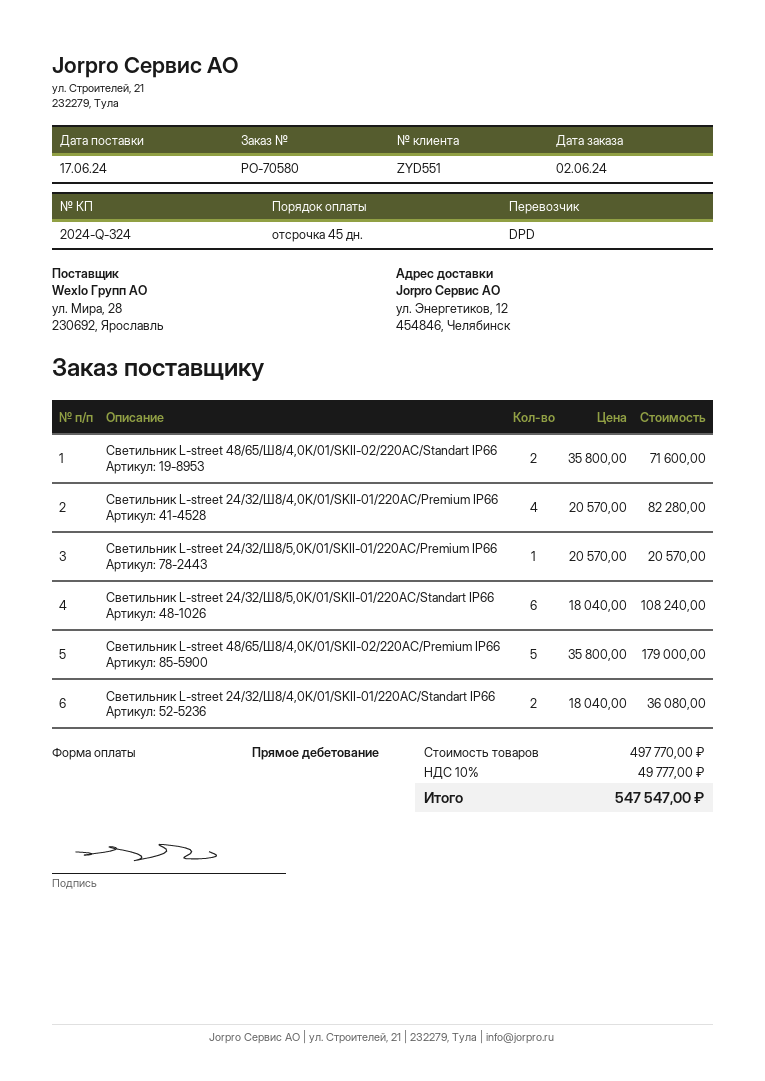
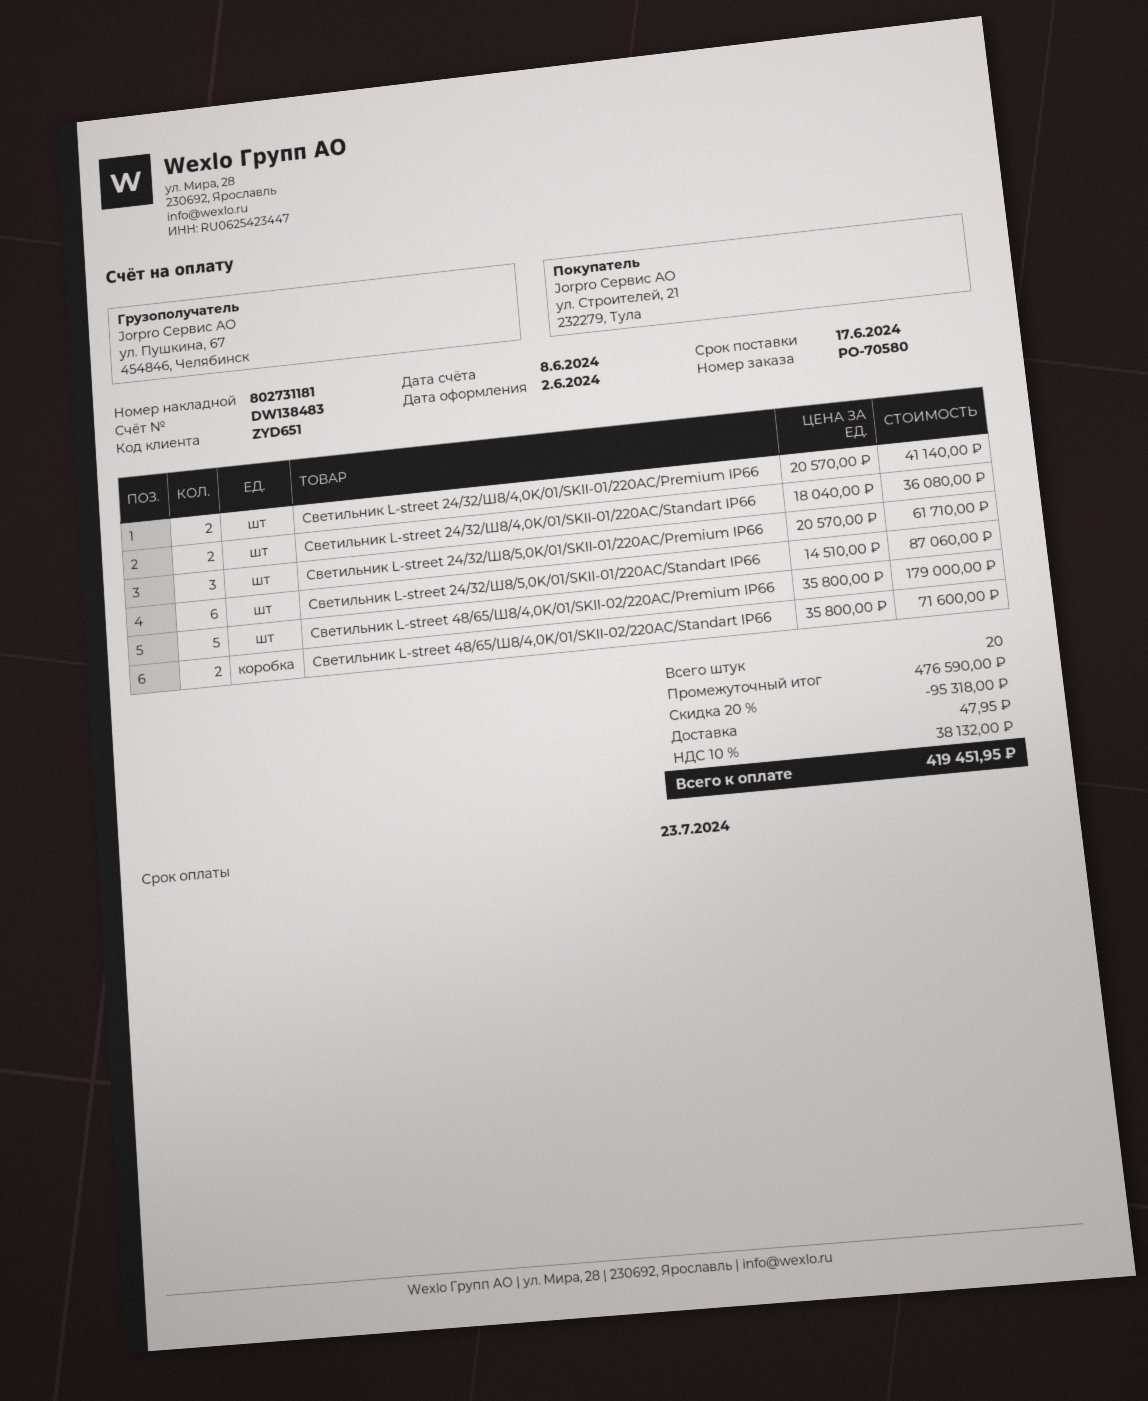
customer number: ZYD551 -> ZYD651
ship to: ул. Энергетиков, 12, 454846, Челябинск -> ул. Пушкина, 67, 454846, Челябинск
Светильник L-street 24/32/Ш8/4,0K/01/SKII-01/220AC/Premium IP66: 4 x 20570.00 = 82280.00 -> 2 x 20570.00 = 41140.00
Светильник L-street 24/32/Ш8/5,0K/01/SKII-01/220AC/Premium IP66: 1 x 20570.00 = 20570.00 -> 3 x 20570.00 = 61710.00
Светильник L-street 24/32/Ш8/5,0K/01/SKII-01/220AC/Standart IP66: 6 x 18040.00 = 108240.00 -> 6 x 14510.00 = 87060.00
subtotal: 497770.00 -> 476590.00
discount: none -> 20% = 95318.00
shipping: none -> 47.95
tax: 10% = 49777.00 -> 10% = 38132.00
total: 547547.00 -> 419451.95

